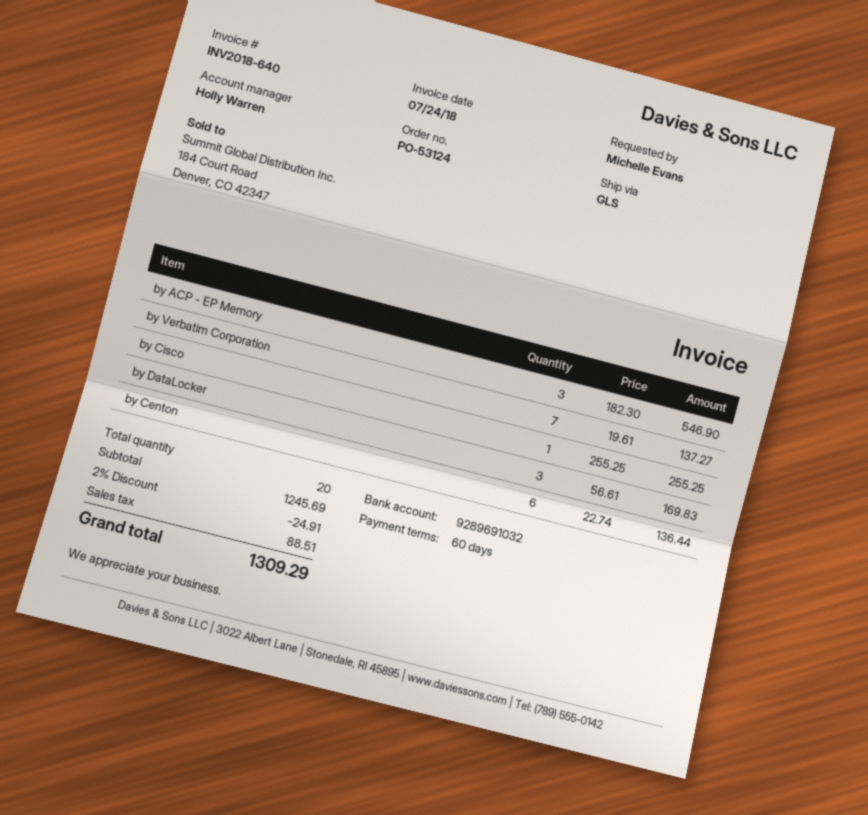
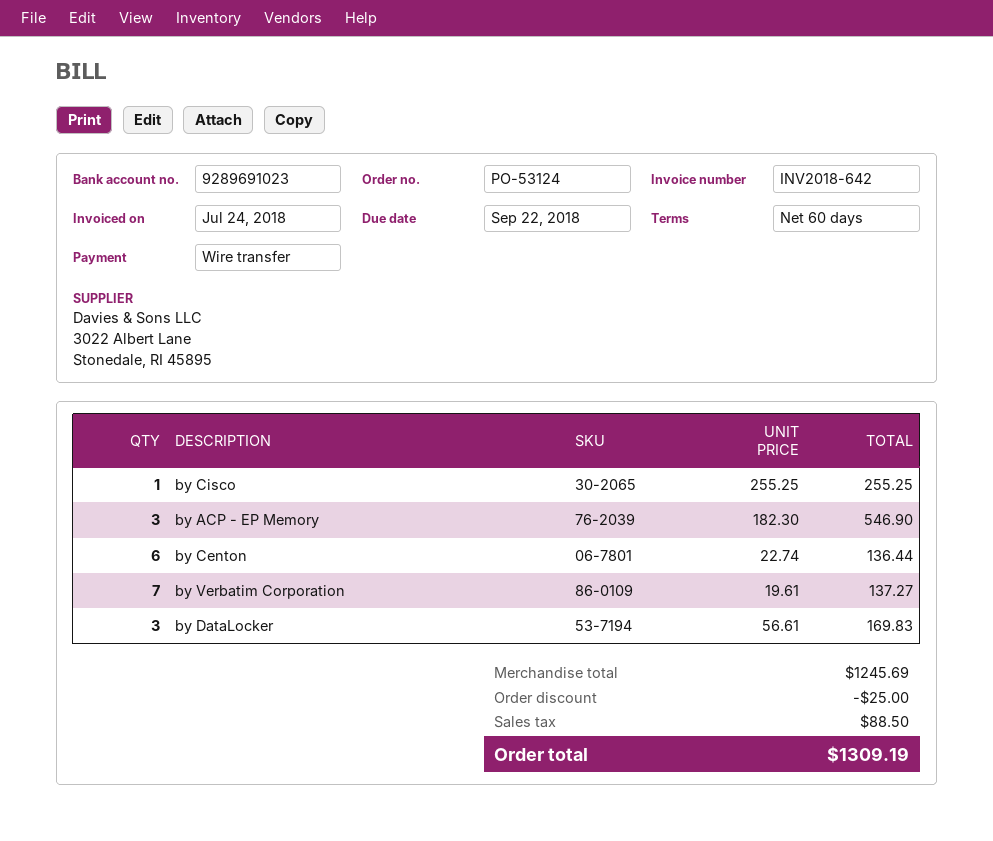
invoice number: INV2018-640 -> INV2018-642
bank account: 9289691032 -> 9289691023
discount: 24.91 -> 25.00
tax: 88.51 -> 88.50
total: 1309.29 -> 1309.19

